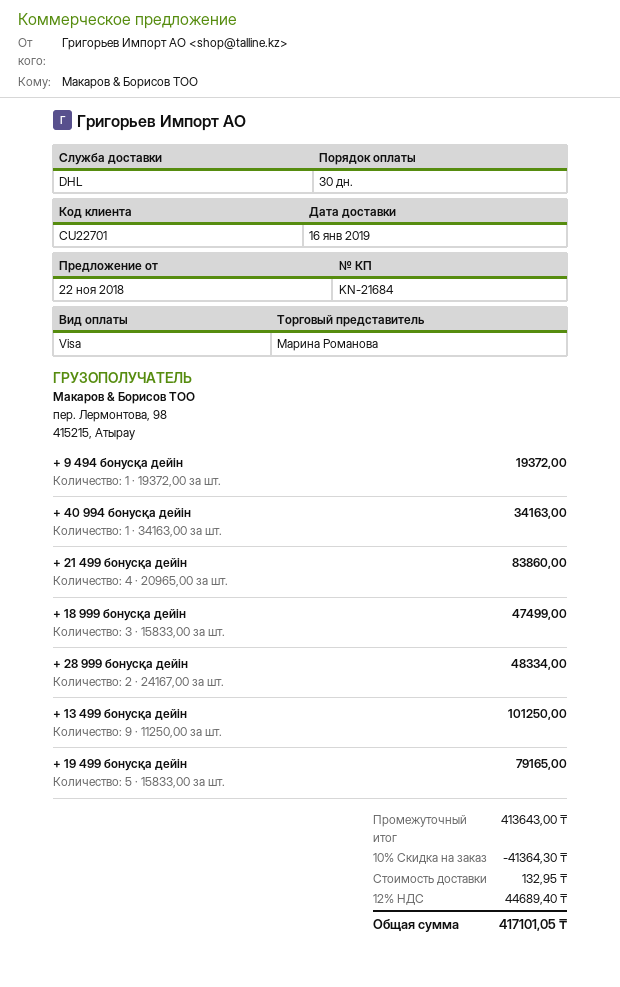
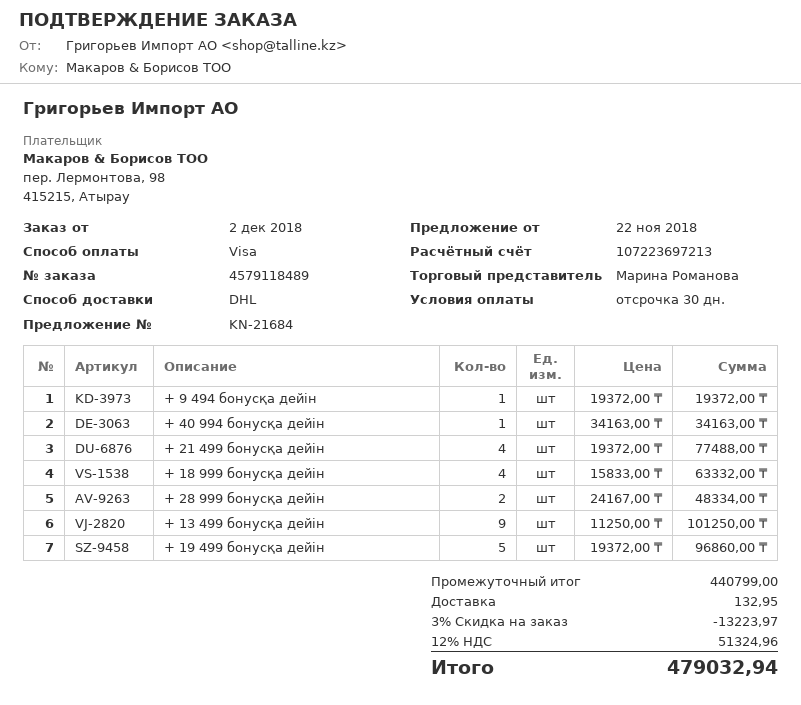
+ 21 499 бонусқа дейін: 4 x 20965.00 = 83860.00 -> 4 x 19372.00 = 77488.00
+ 18 999 бонусқа дейін: 3 x 15833.00 = 47499.00 -> 4 x 15833.00 = 63332.00
+ 19 499 бонусқа дейін: 5 x 15833.00 = 79165.00 -> 5 x 19372.00 = 96860.00
subtotal: 413643.00 -> 440799.00
discount: 10% = 41364.30 -> 3% = 13223.97
tax: 12% = 44689.40 -> 12% = 51324.96
total: 417101.05 -> 479032.94

